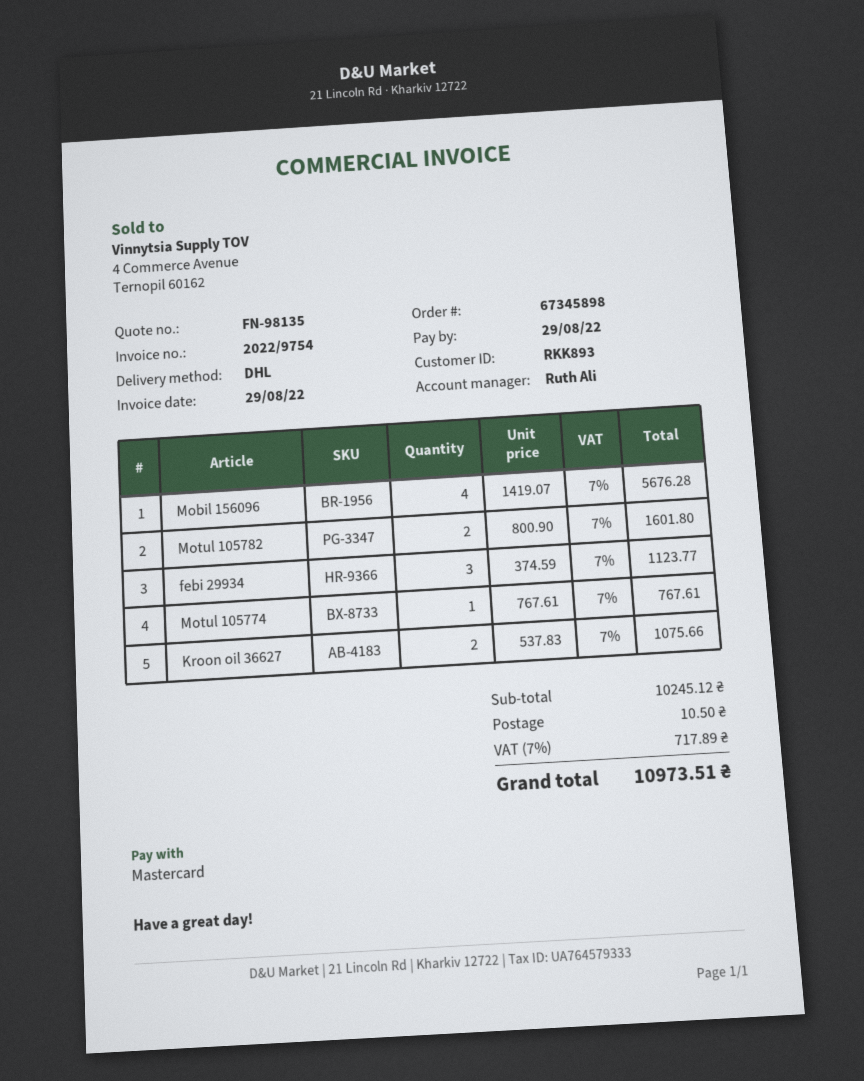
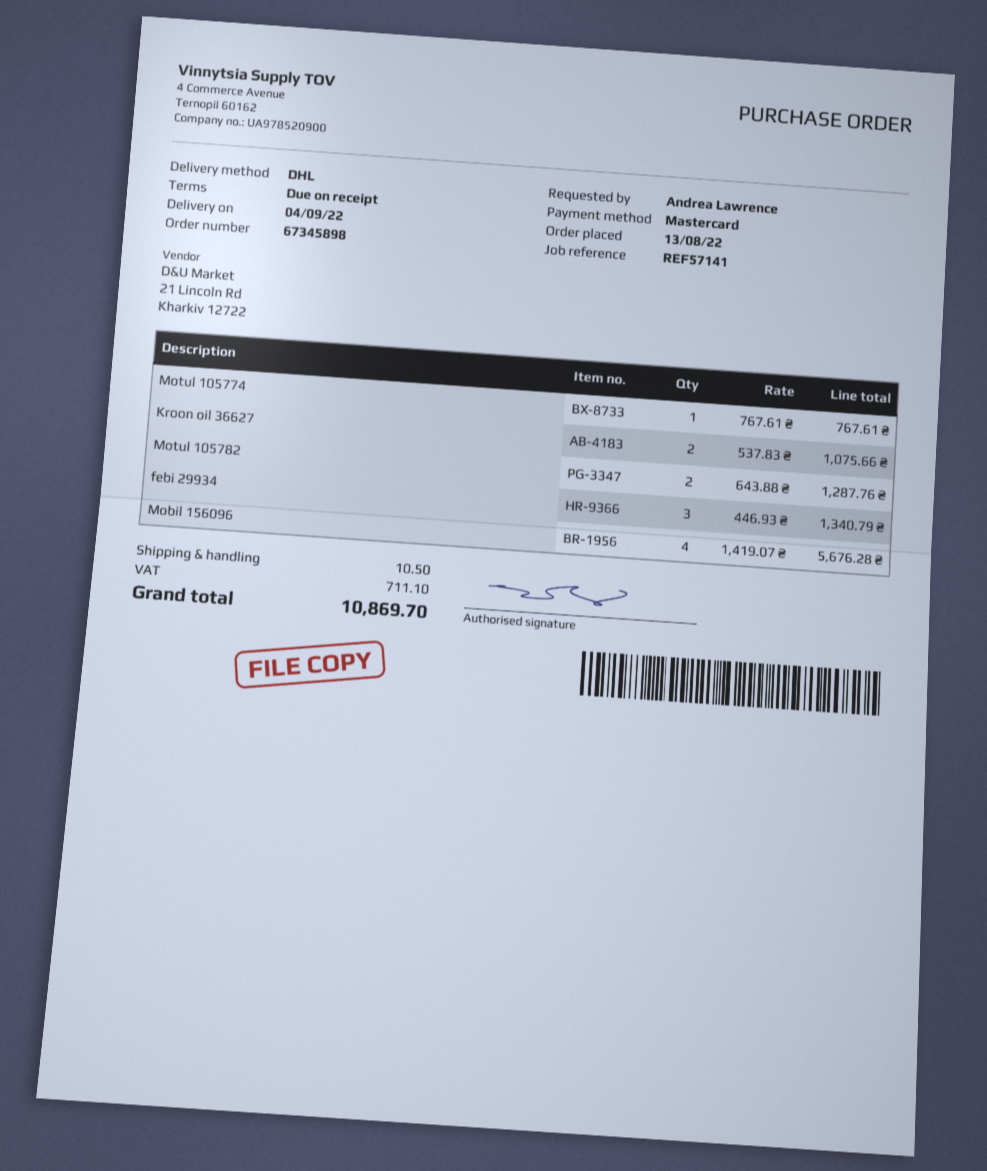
Motul 105782: 2 x 800.90 = 1601.80 -> 2 x 643.88 = 1287.76
febi 29934: 3 x 374.59 = 1123.77 -> 3 x 446.93 = 1340.79
tax: 717.89 -> 711.10
total: 10973.51 -> 10869.70

